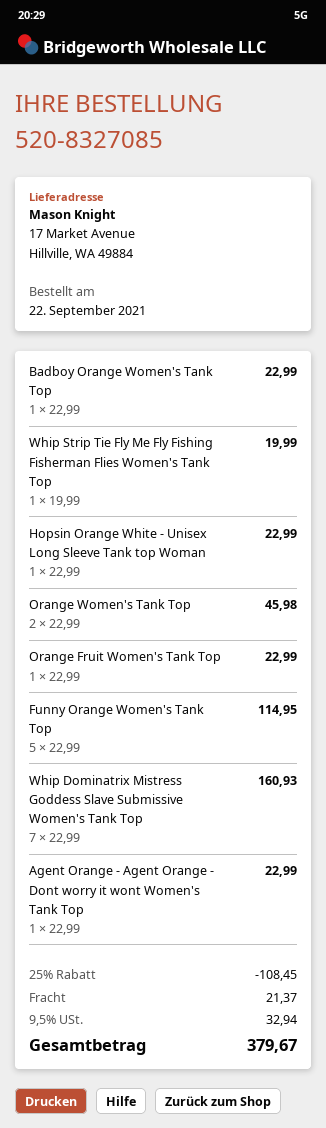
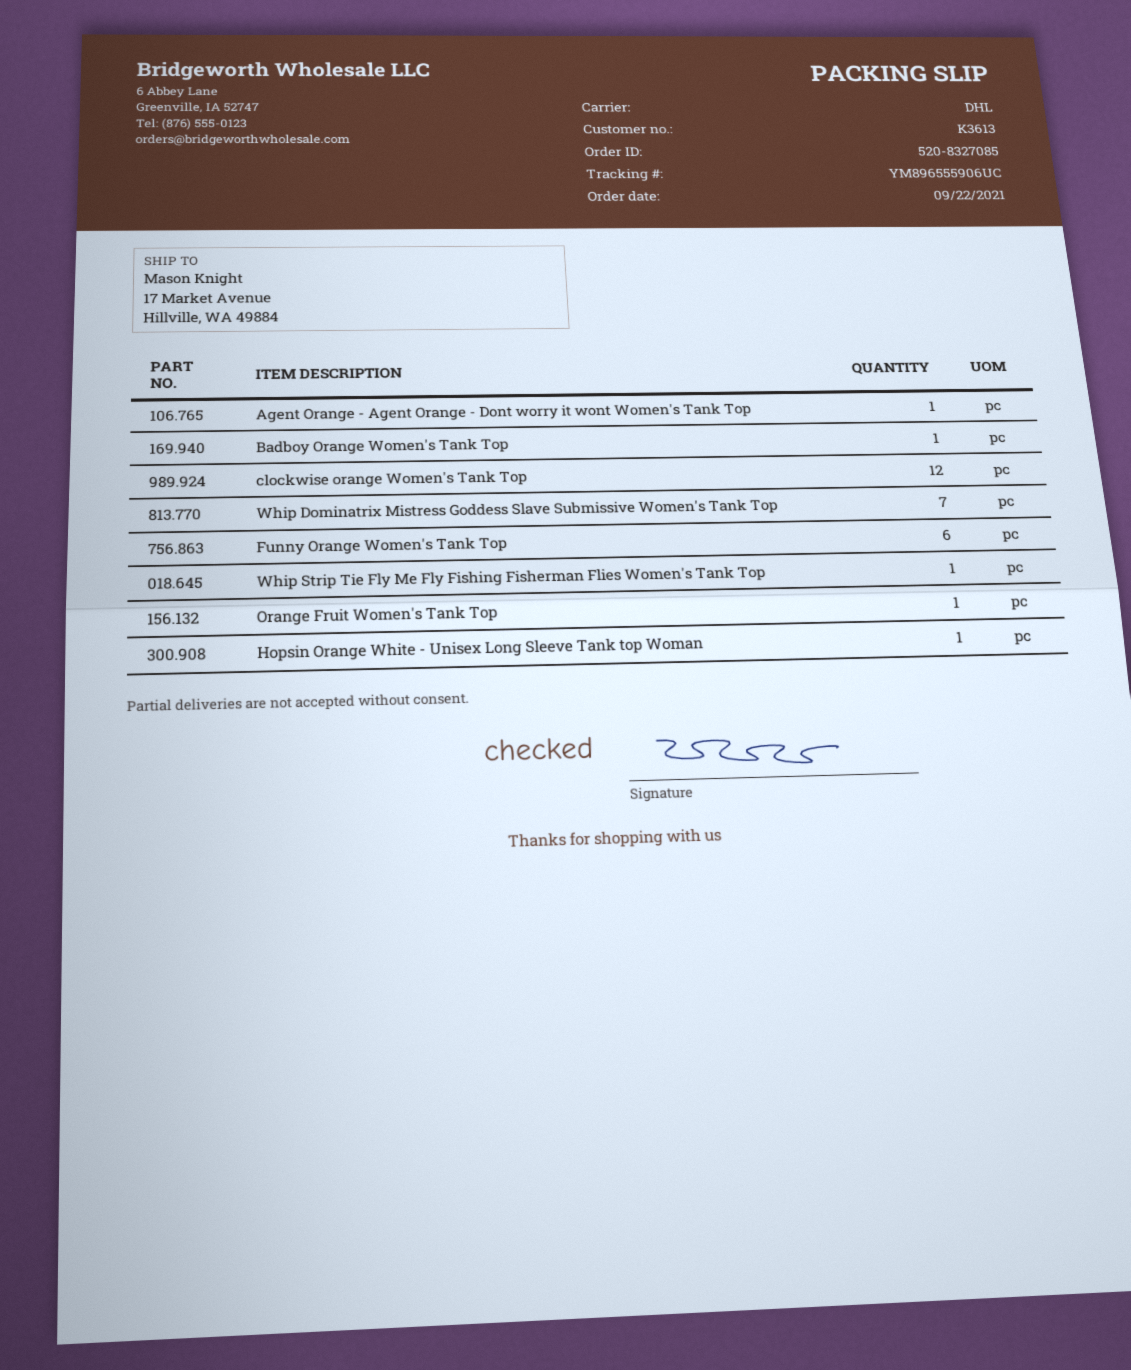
Orange Women's Tank Top: 2 -> none
Funny Orange Women's Tank Top: 5 -> 6
clockwise orange Women's Tank Top: none -> 12

